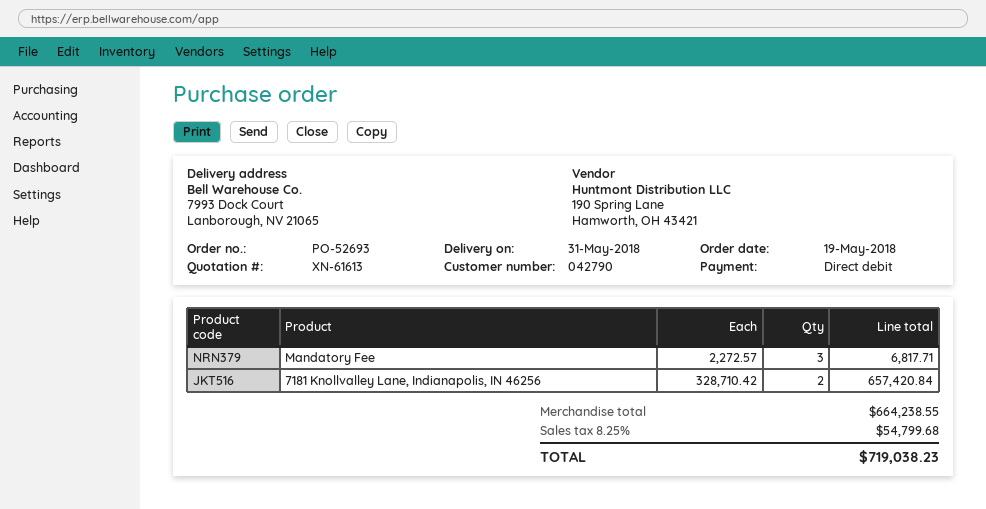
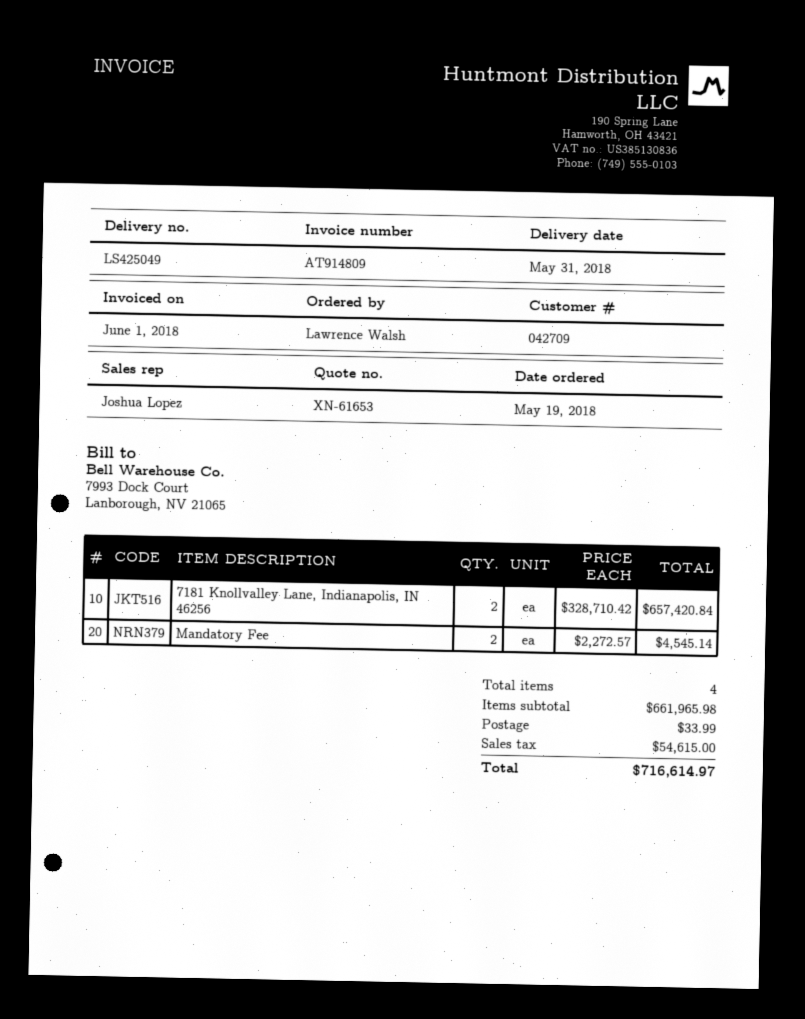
quote number: XN-61613 -> XN-61653
customer number: 042790 -> 042709
Mandatory Fee: 3 x 2272.57 = 6817.71 -> 2 x 2272.57 = 4545.14
subtotal: 664238.55 -> 661965.98
shipping: none -> 33.99
tax: 54799.68 -> 54615.00
total: 719038.23 -> 716614.97

